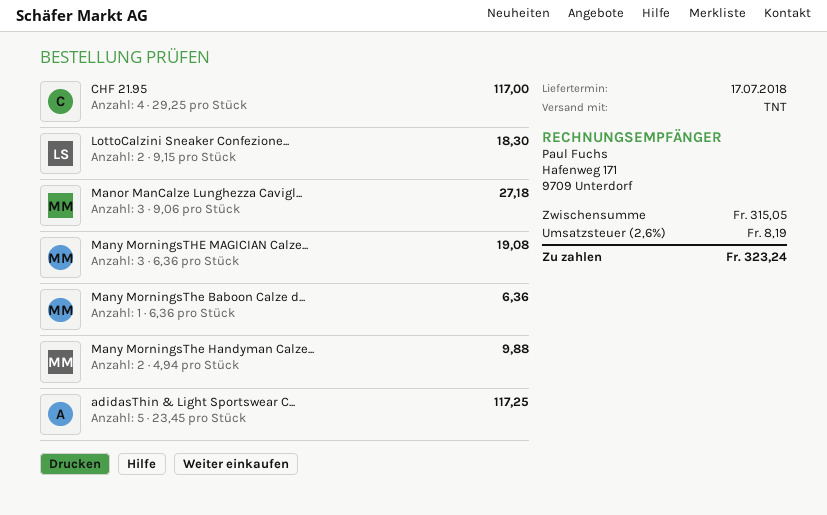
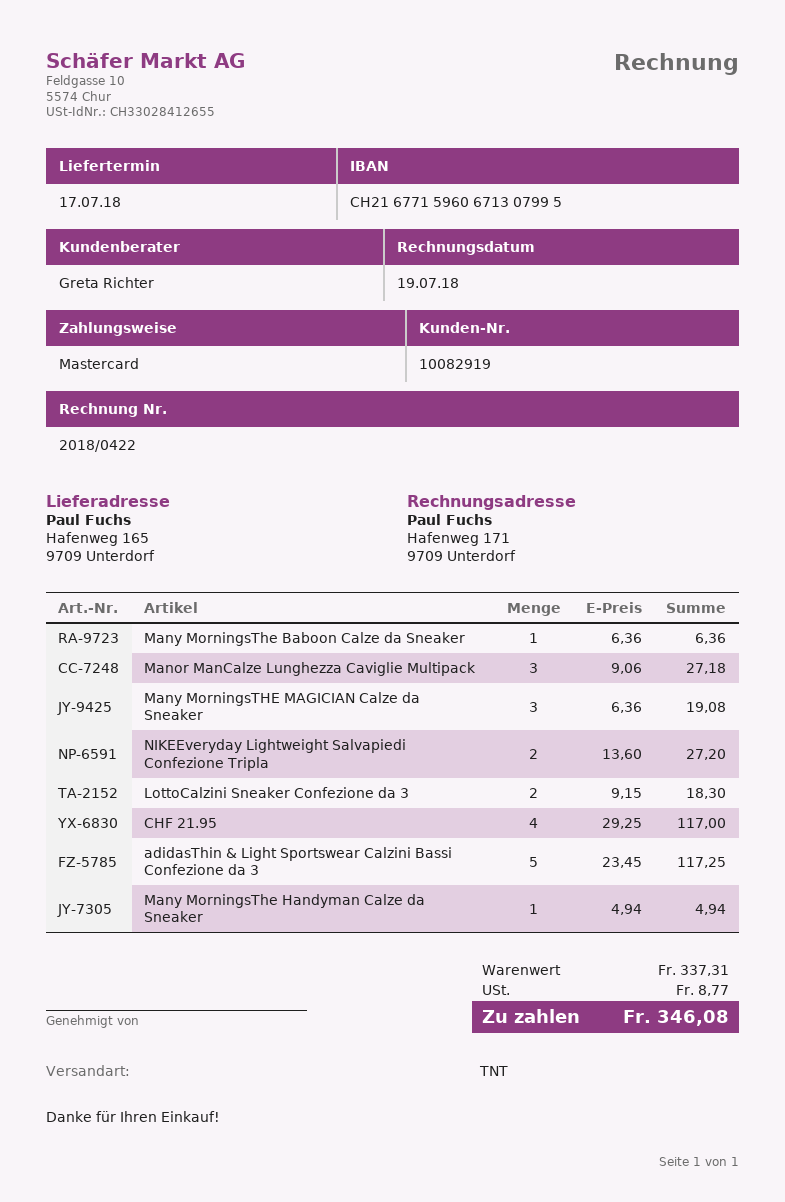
Many MorningsThe Handyman Calze...: 2 x 4.94 = 9.88 -> 1 x 4.94 = 4.94
NIKEEveryday Lightweight Salvapiedi Confezione Tripla: none -> 2 x 13.60 = 27.20
subtotal: 315.05 -> 337.31
tax: 8.19 -> 8.77
total: 323.24 -> 346.08

